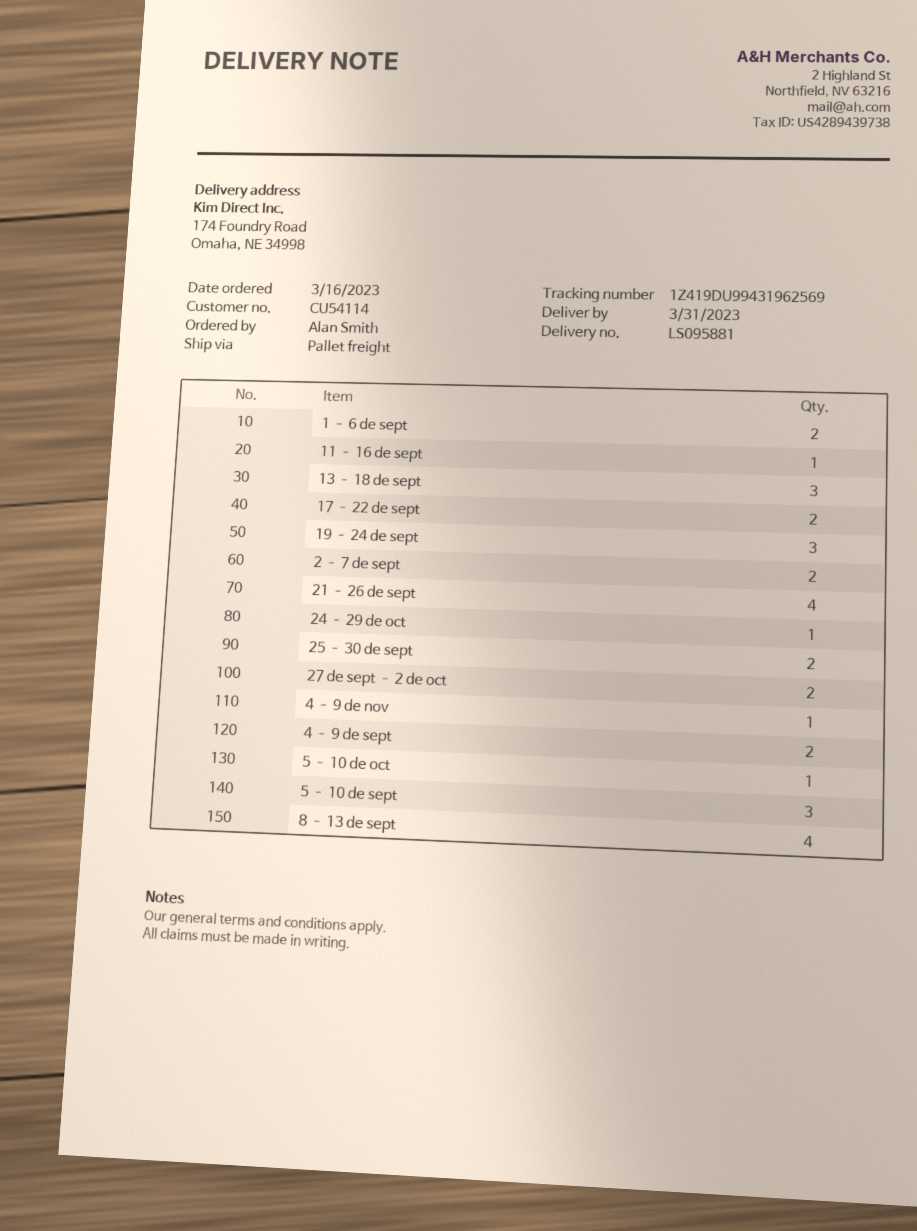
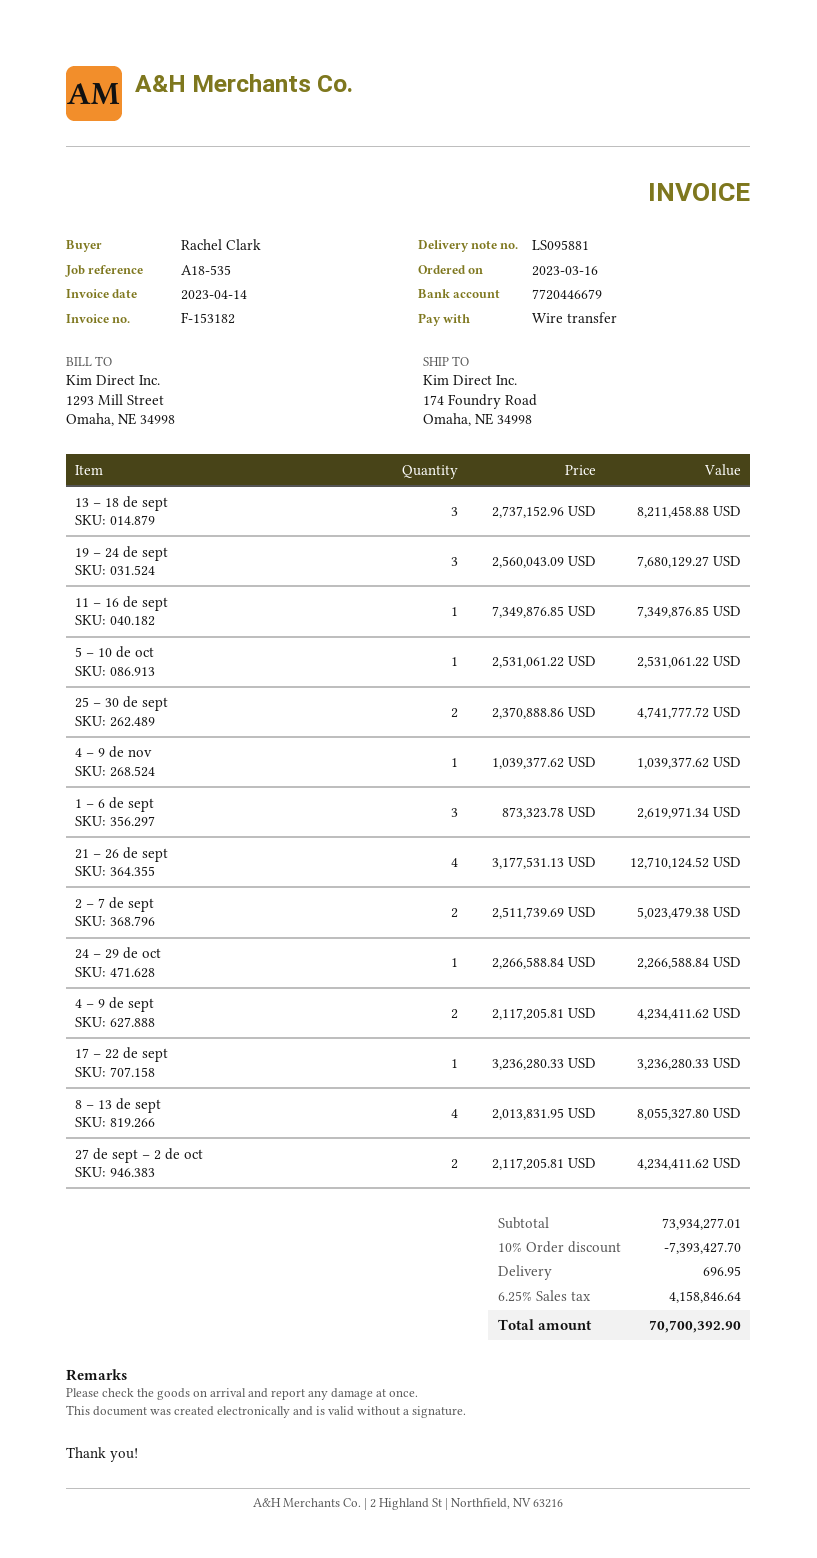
ordered by: Alan Smith -> Rachel Clark
1 – 6 de sept: 2 -> 3
17 – 22 de sept: 2 -> 1
5 – 10 de sept: 3 -> none

